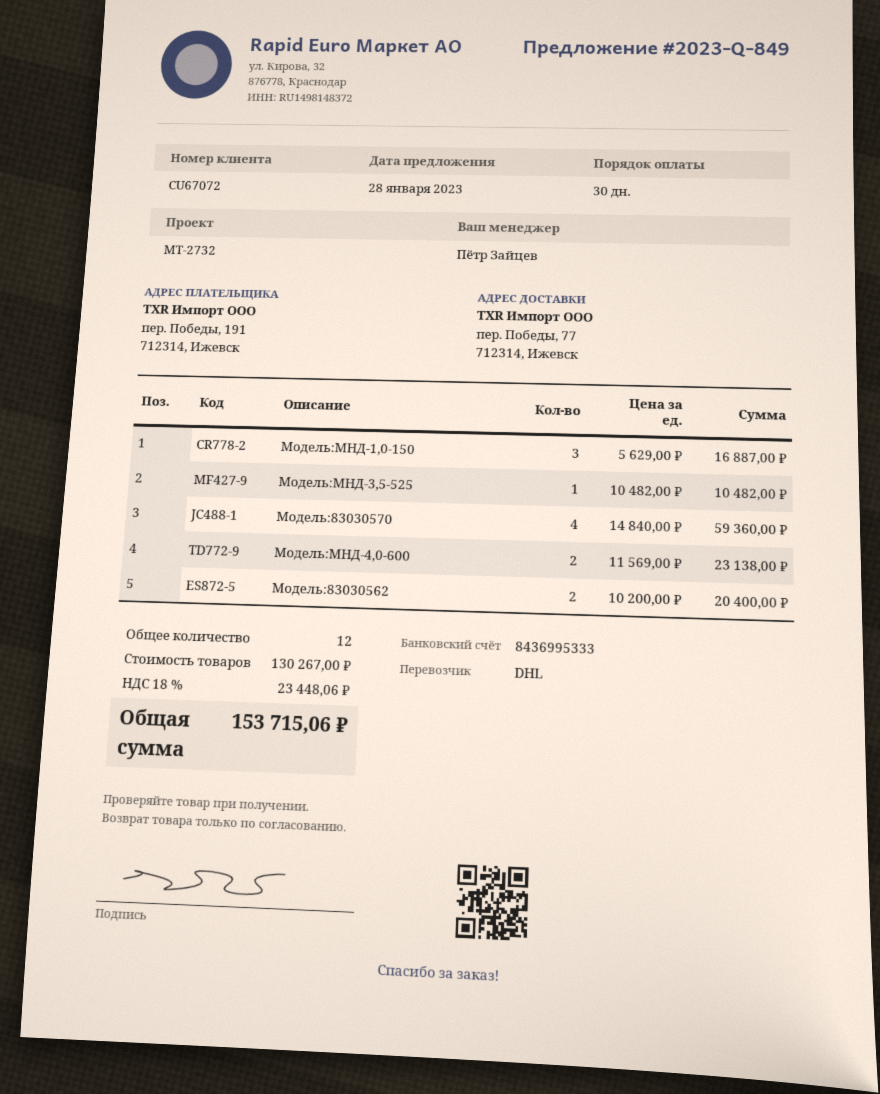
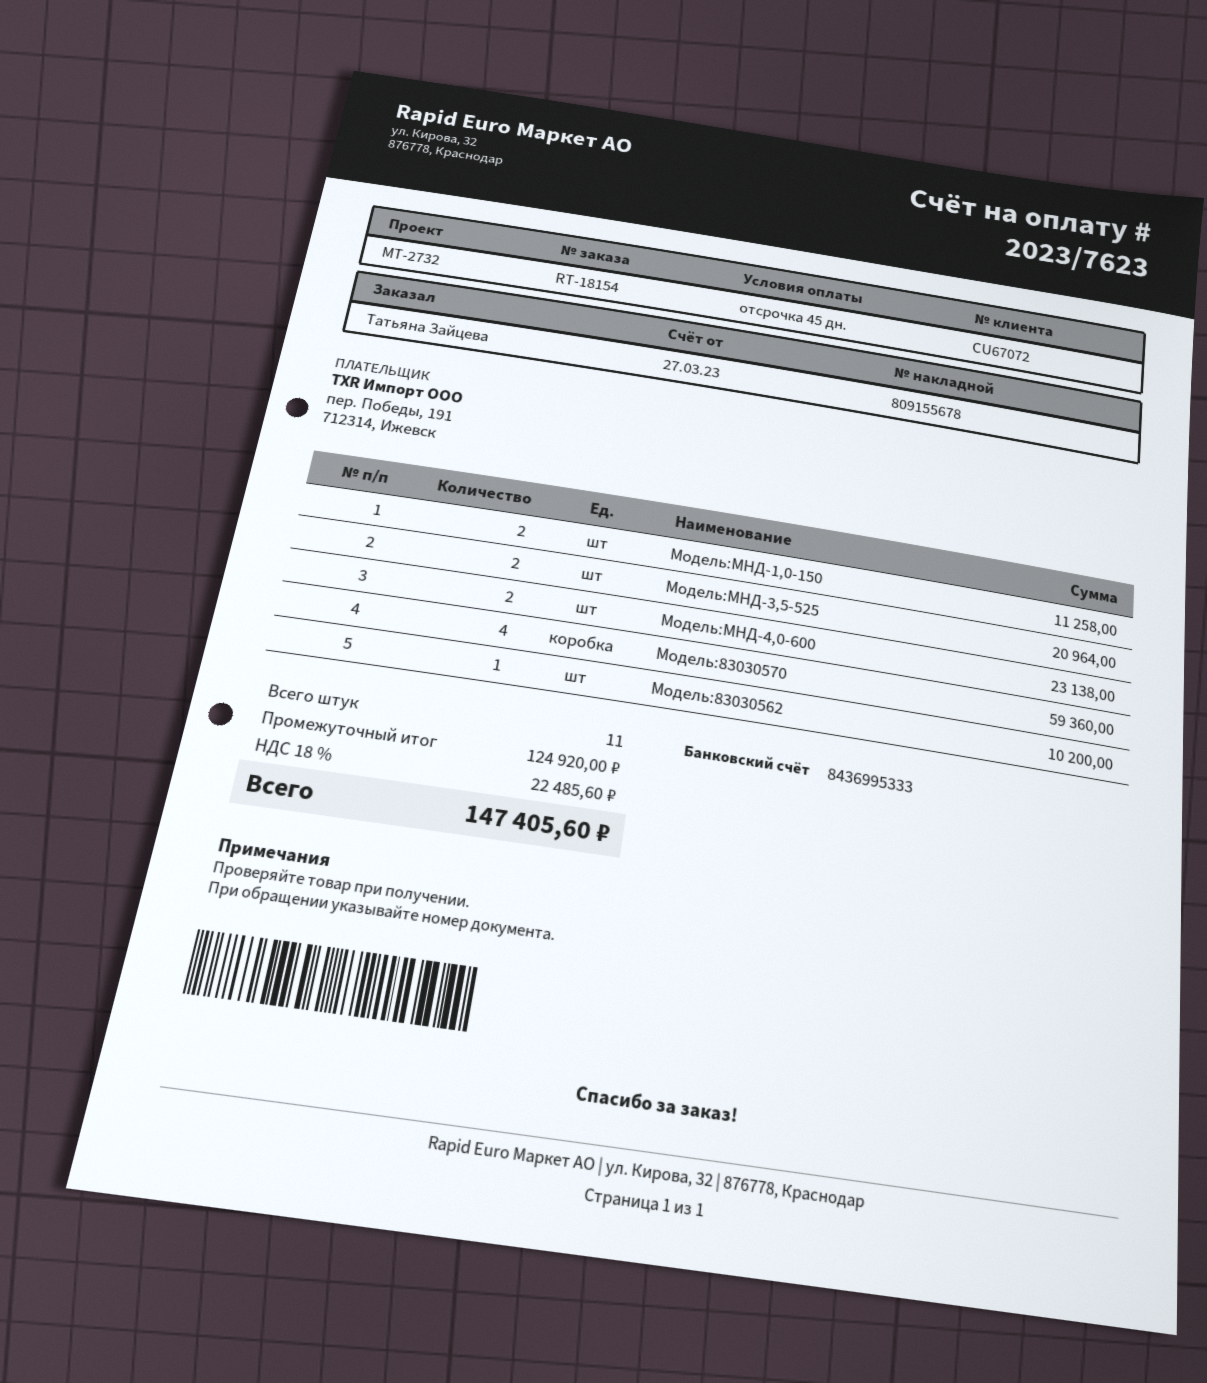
payment terms: 30 days -> 45 days
Модель:МНД-1,0-150: 3 for 16887.00 -> 2 for 11258.00
Модель:МНД-3,5-525: 1 for 10482.00 -> 2 for 20964.00
Модель:83030562: 2 for 20400.00 -> 1 for 10200.00
total quantity: 12 -> 11
subtotal: 130267.00 -> 124920.00
tax: 18% = 23448.06 -> 18% = 22485.60
total: 153715.06 -> 147405.60

